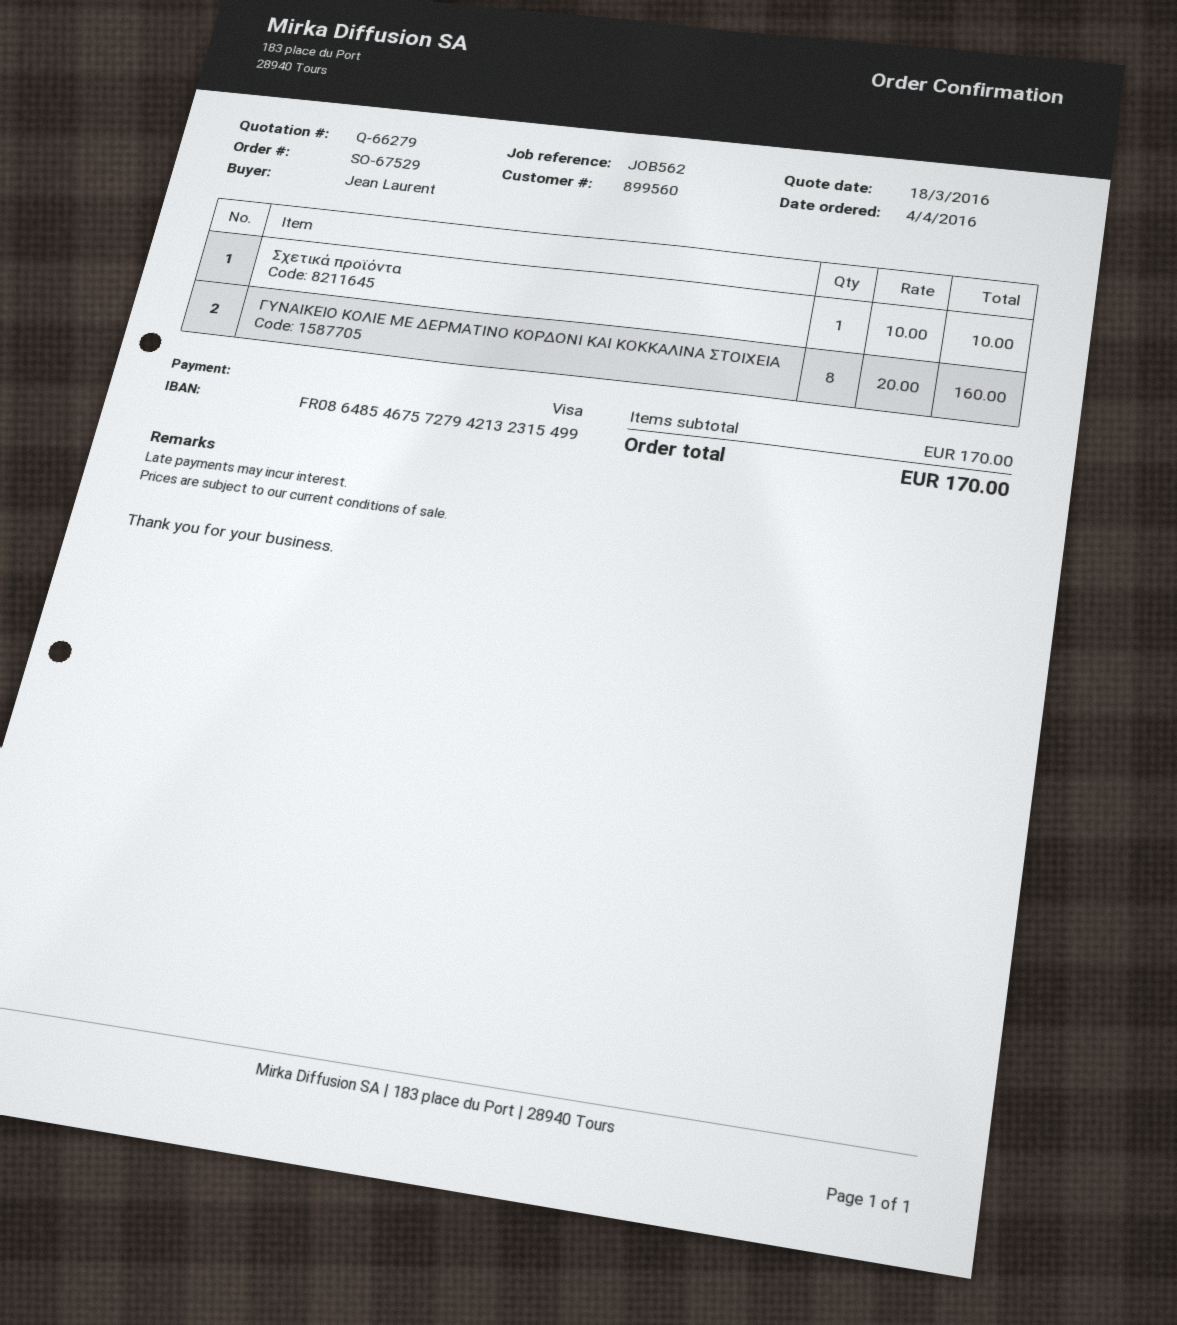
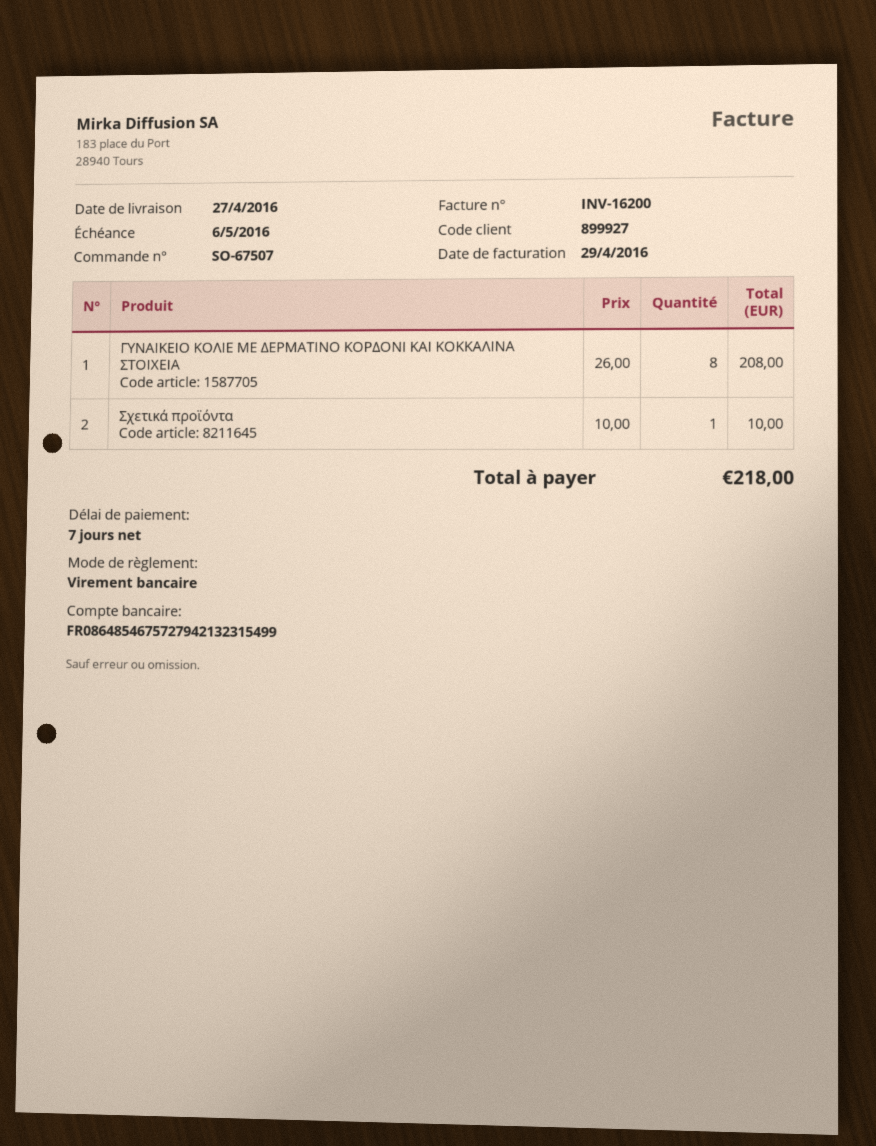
order number: SO-67529 -> SO-67507
customer number: 899560 -> 899927
payment method: Visa -> bank transfer
ΓΥΝΑΙΚΕΙΟ ΚΟΛΙΕ ΜΕ ΔΕΡΜΑΤΙΝΟ ΚΟΡΔΟΝΙ ΚΑΙ ΚΟΚΚΑΛΙΝΑ ΣΤΟΙΧΕΙΑ: 8 x 20.00 = 160.00 -> 8 x 26.00 = 208.00
total: 170.00 -> 218.00

